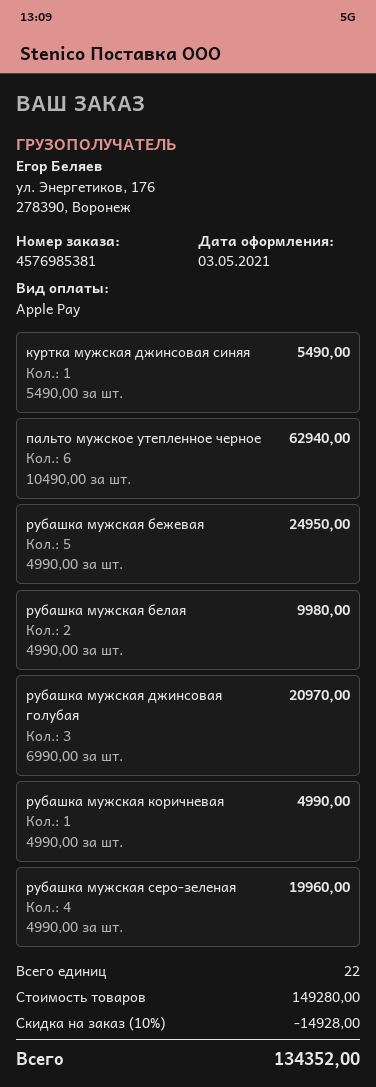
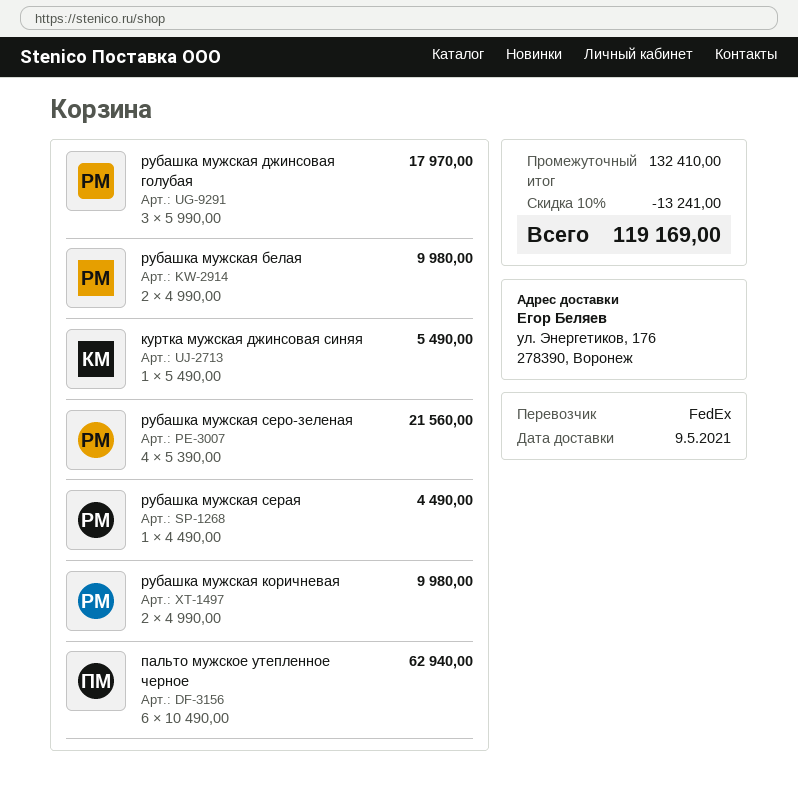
рубашка мужская бежевая: 5 x 4990.00 = 24950.00 -> none
рубашка мужская джинсовая голубая: 3 x 6990.00 = 20970.00 -> 3 x 5990.00 = 17970.00
рубашка мужская коричневая: 1 x 4990.00 = 4990.00 -> 2 x 4990.00 = 9980.00
рубашка мужская серо-зеленая: 4 x 4990.00 = 19960.00 -> 4 x 5390.00 = 21560.00
рубашка мужская серая: none -> 1 x 4490.00 = 4490.00
subtotal: 149280.00 -> 132410.00
discount: 10% = 14928.00 -> 10% = 13241.00
total: 134352.00 -> 119169.00

